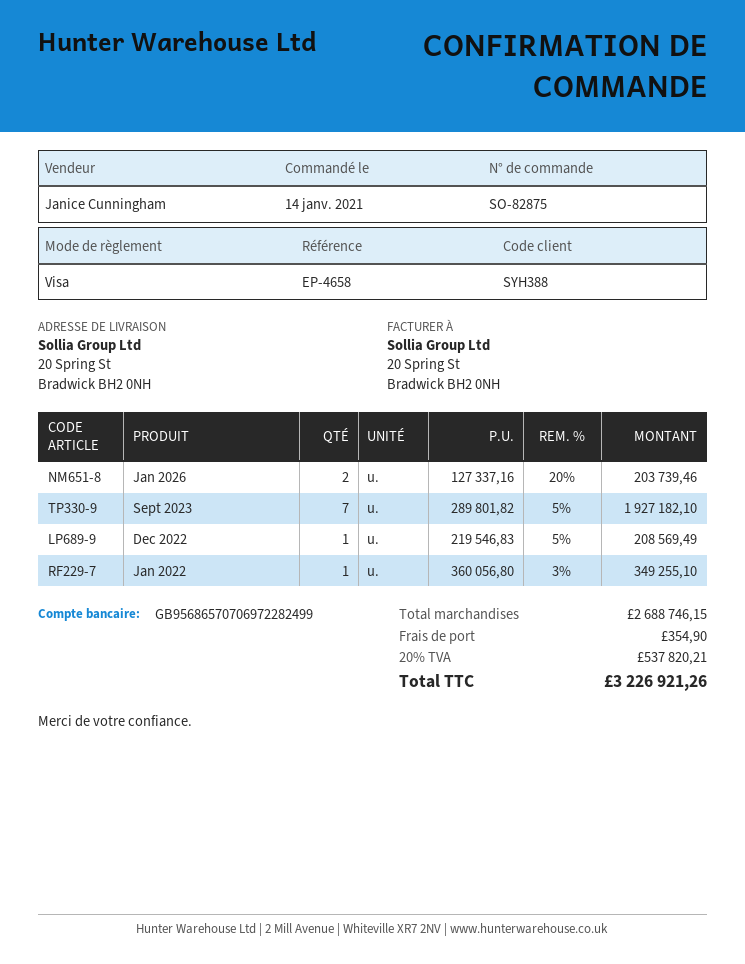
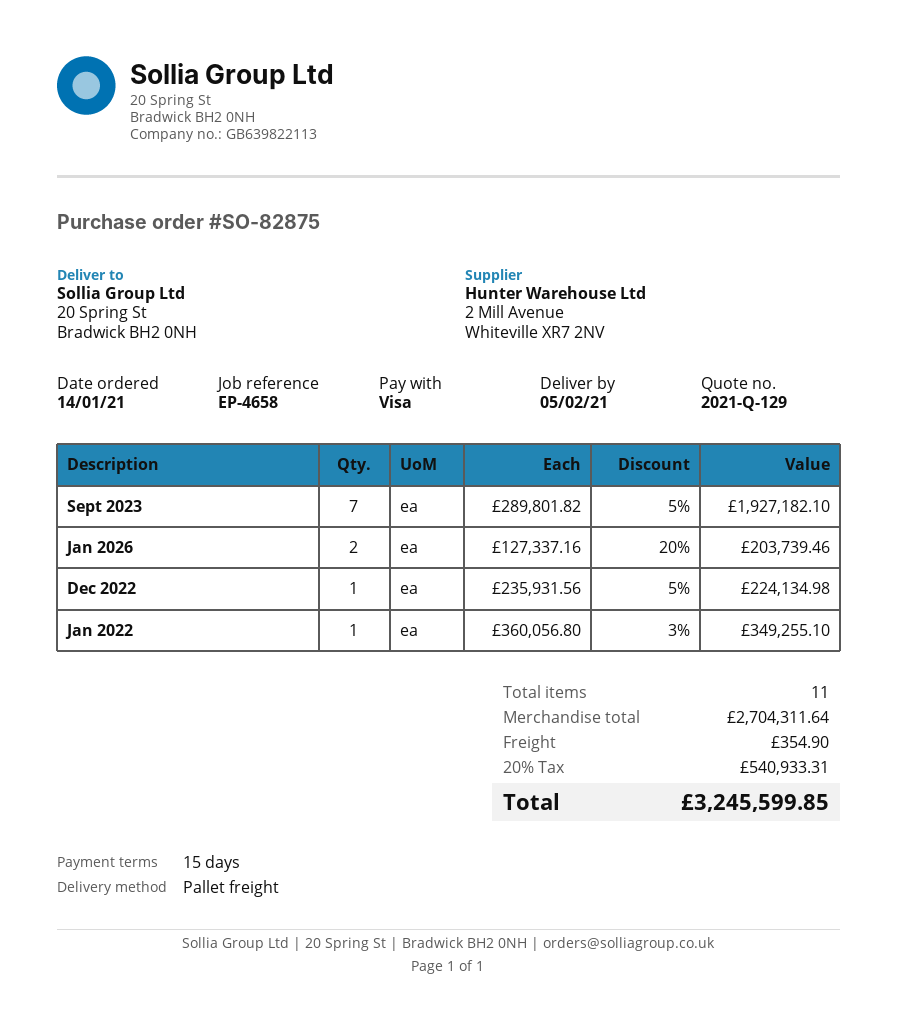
Dec 2022: 1 x 219546.83 - 5% = 208569.49 -> 1 x 235931.56 - 5% = 224134.98
subtotal: 2688746.15 -> 2704311.64
tax: 20% = 537820.21 -> 20% = 540933.31
total: 3226921.26 -> 3245599.85

